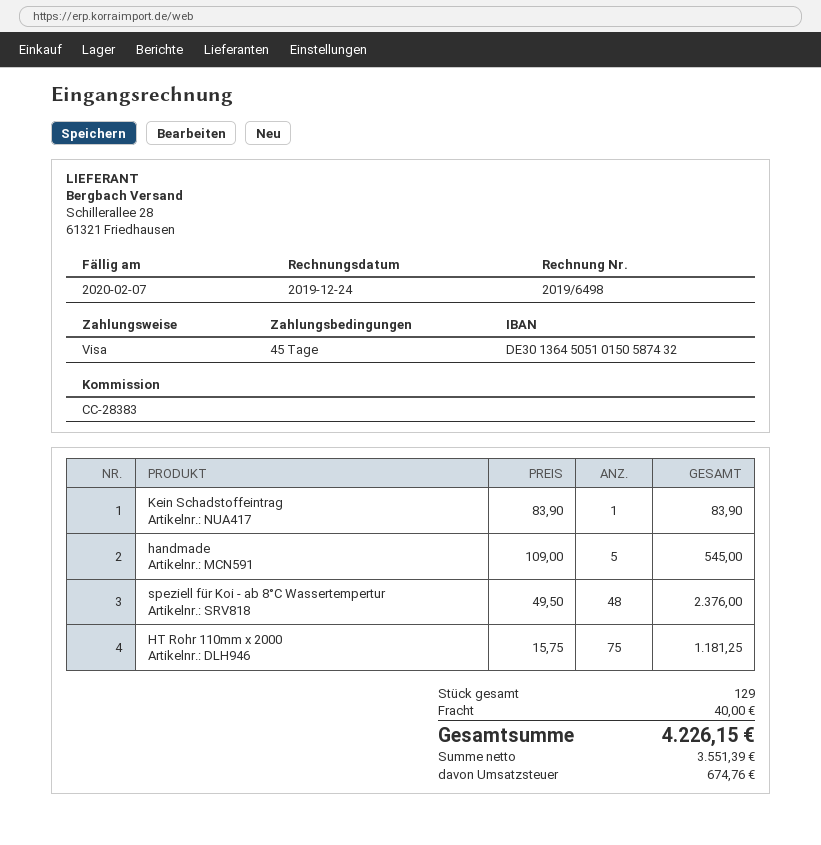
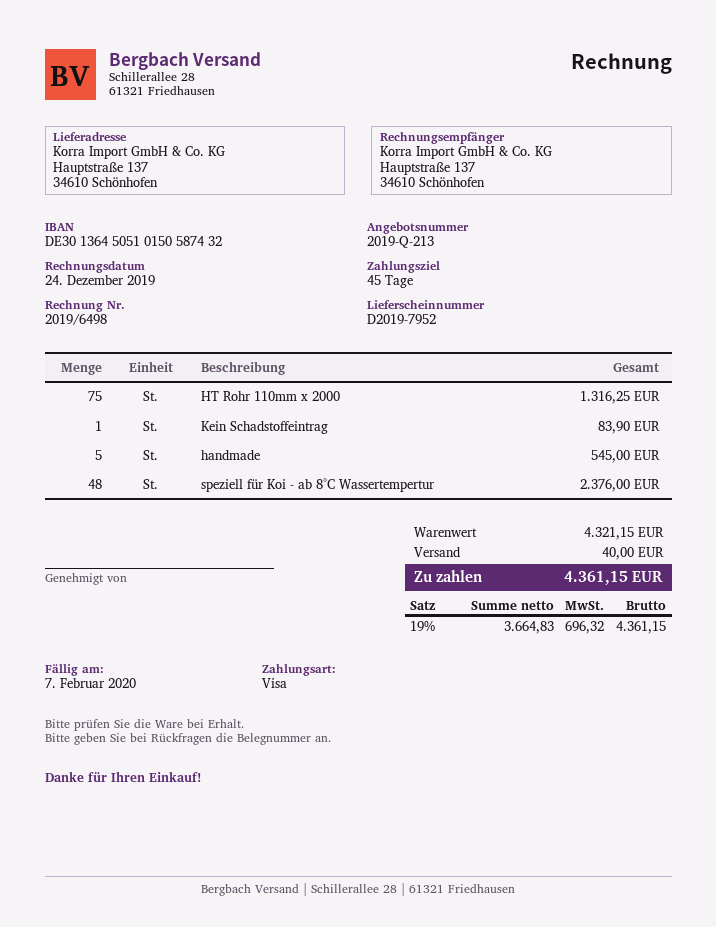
HT Rohr 110mm x 2000: 75 for 1181.25 -> 75 for 1316.25
net: 3551.39 -> 3664.83
tax: 674.76 -> 696.32
total: 4226.15 -> 4361.15

